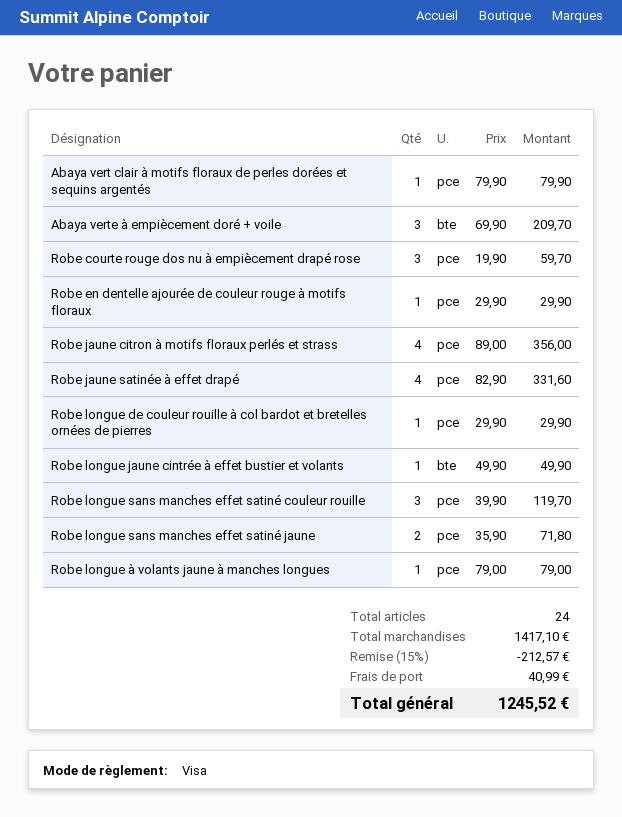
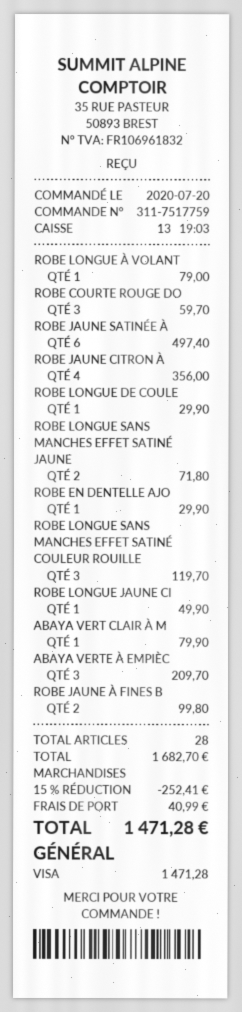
Robe jaune satinée à effet drapé: 4 for 331.60 -> 6 for 497.40
ROBE JAUNE À FINES B: none -> 2 for 99.80
total quantity: 24 -> 28
subtotal: 1417.10 -> 1682.70
discount: 15% = 212.57 -> 15% = 252.41
total: 1245.52 -> 1471.28

